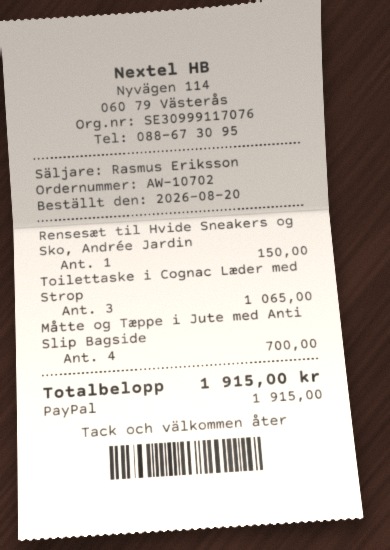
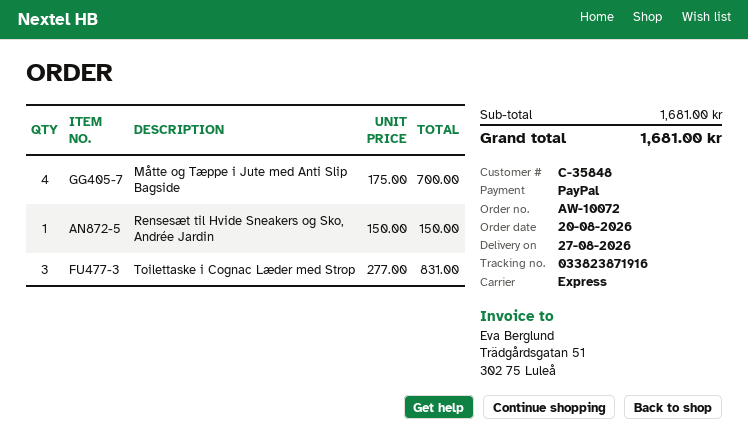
order number: AW-10702 -> AW-10072
Toilettaske i Cognac Læder med Strop: 3 for 1065.00 -> 3 for 831.00
total: 1915.00 -> 1681.00

